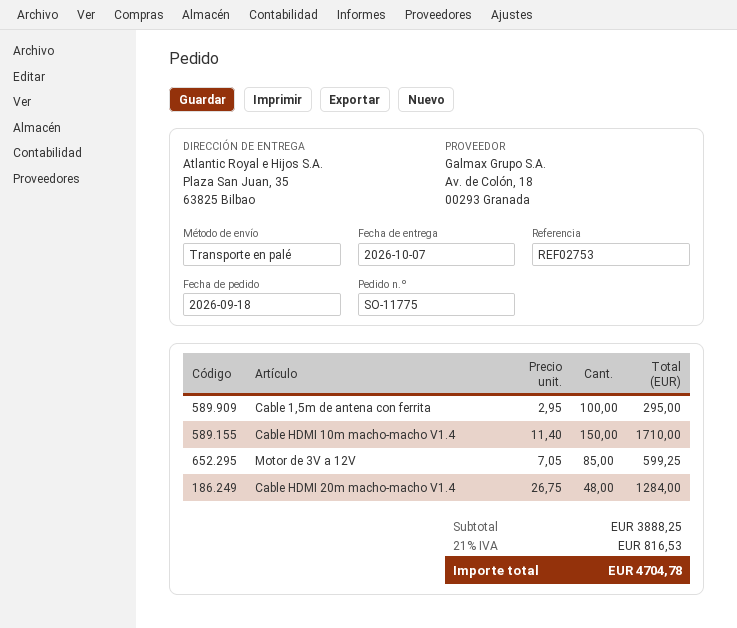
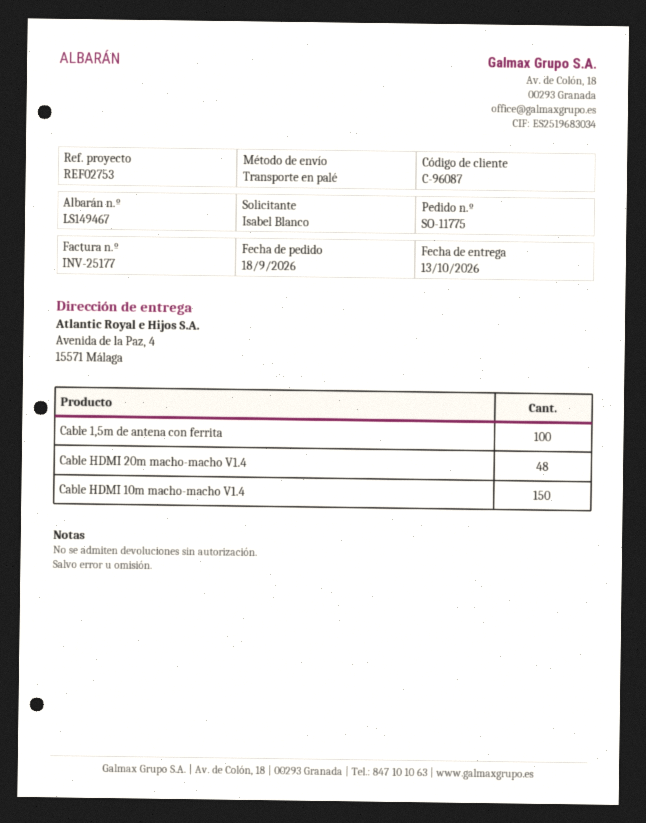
delivery date: 2026-10-07 -> 2026-10-13
ship to: Plaza San Juan, 35, 63825 Bilbao -> Avenida de la Paz, 4, 15571 Málaga
Motor de 3V a 12V: 85 -> none

